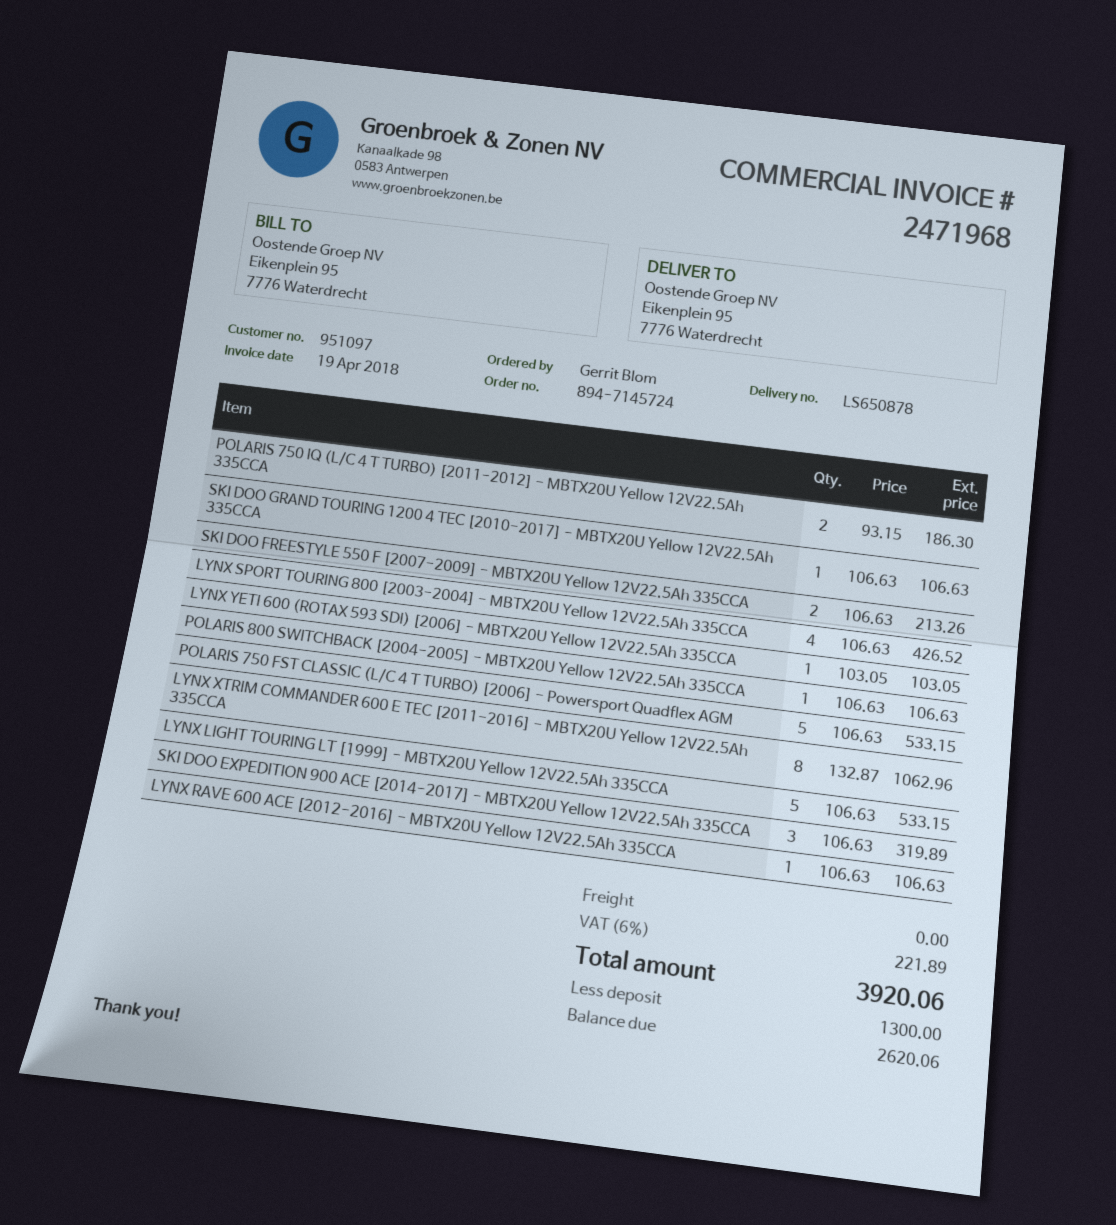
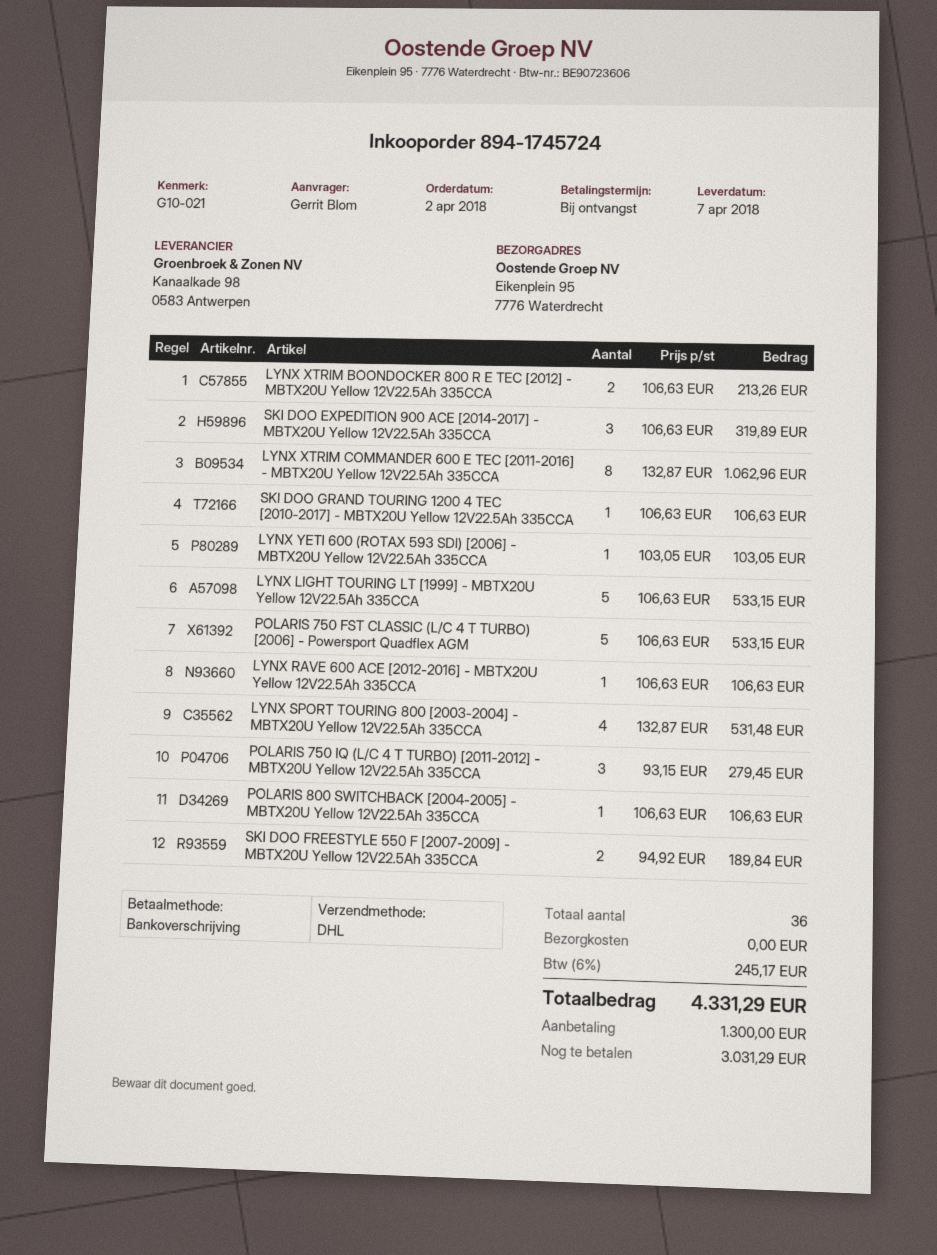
order number: 894-7145724 -> 894-1745724
POLARIS 750 IQ (L/C 4 T TURBO) [2011-2012] - MBTX20U Yellow 12V22.5Ah 335CCA: 2 x 93.15 = 186.30 -> 3 x 93.15 = 279.45
SKI DOO FREESTYLE 550 F [2007-2009] - MBTX20U Yellow 12V22.5Ah 335CCA: 2 x 106.63 = 213.26 -> 2 x 94.92 = 189.84
LYNX SPORT TOURING 800 [2003-2004] - MBTX20U Yellow 12V22.5Ah 335CCA: 4 x 106.63 = 426.52 -> 4 x 132.87 = 531.48
LYNX XTRIM BOONDOCKER 800 R E TEC [2012] - MBTX20U Yellow 12V22.5Ah 335CCA: none -> 2 x 106.63 = 213.26
tax: 6% = 221.89 -> 6% = 245.17
total: 3920.06 -> 4331.29
balance: 2620.06 -> 3031.29

